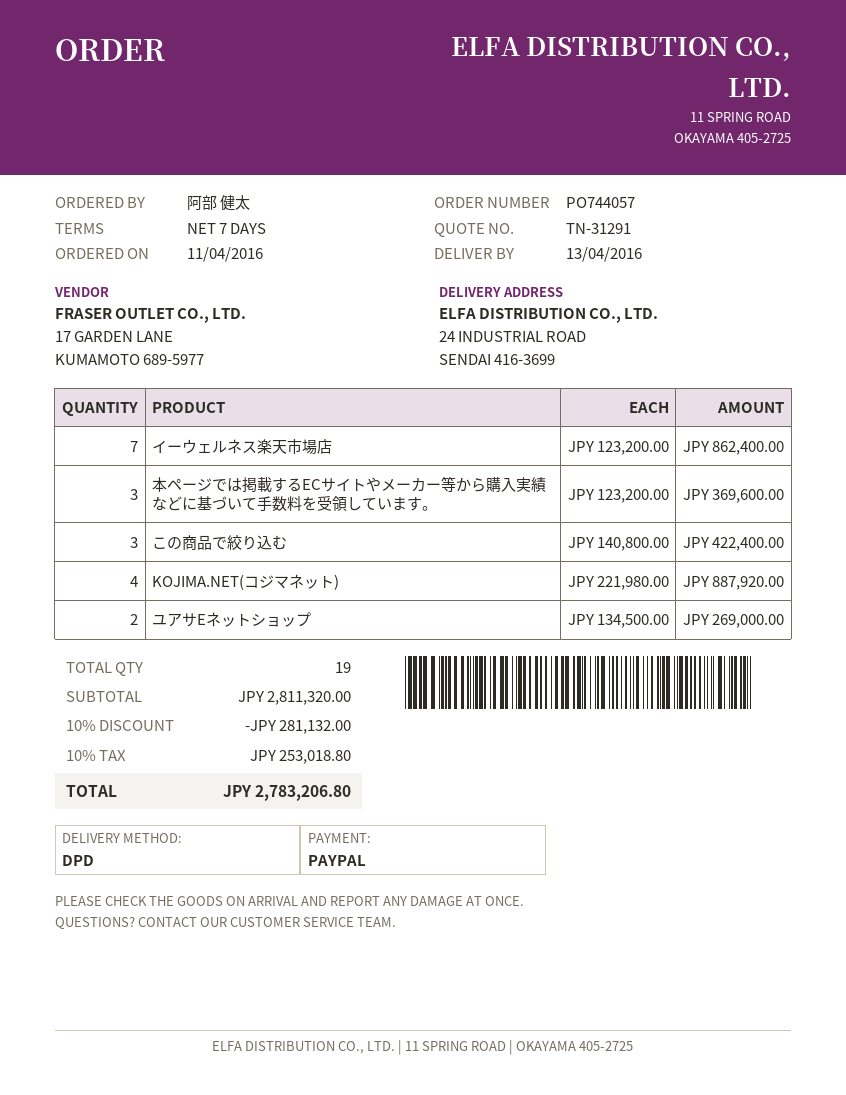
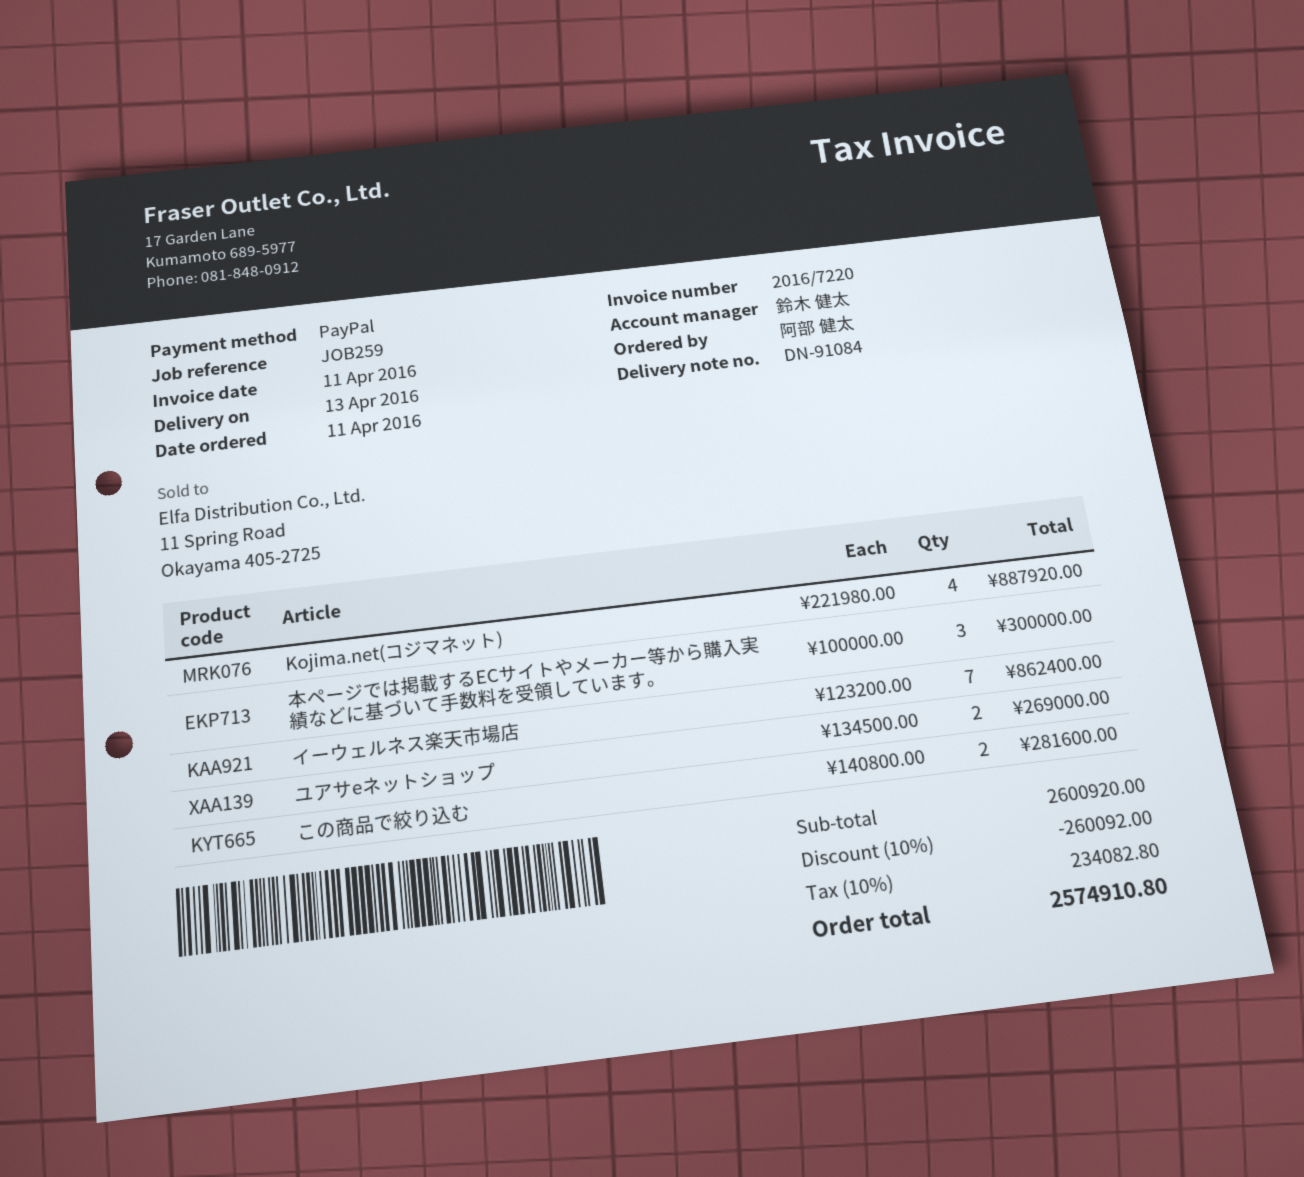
本ページでは掲載するECサイトやメーカー等から購入実績などに基づいて手数料を受領しています。: 3 x 123200.00 = 369600.00 -> 3 x 100000.00 = 300000.00
この商品で絞り込む: 3 x 140800.00 = 422400.00 -> 2 x 140800.00 = 281600.00
subtotal: 2811320.00 -> 2600920.00
discount: 10% = 281132.00 -> 10% = 260092.00
tax: 10% = 253018.80 -> 10% = 234082.80
total: 2783206.80 -> 2574910.80

